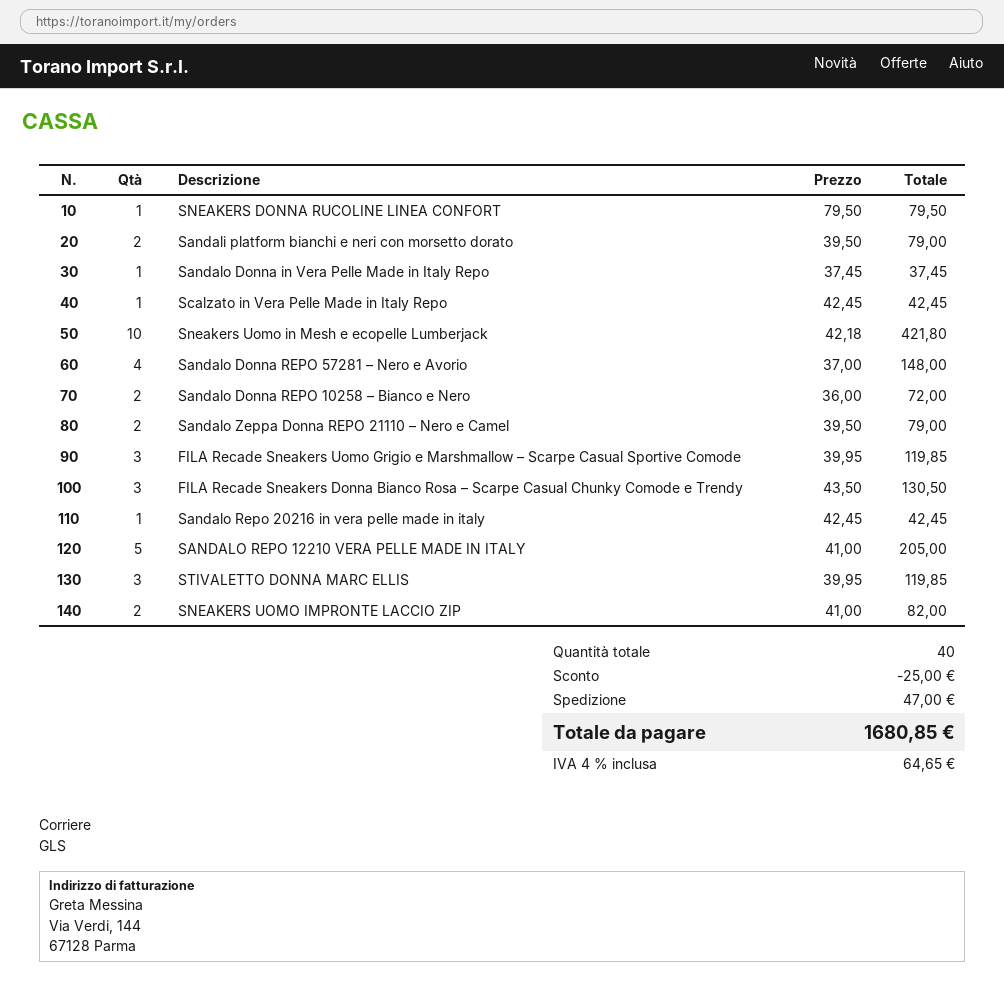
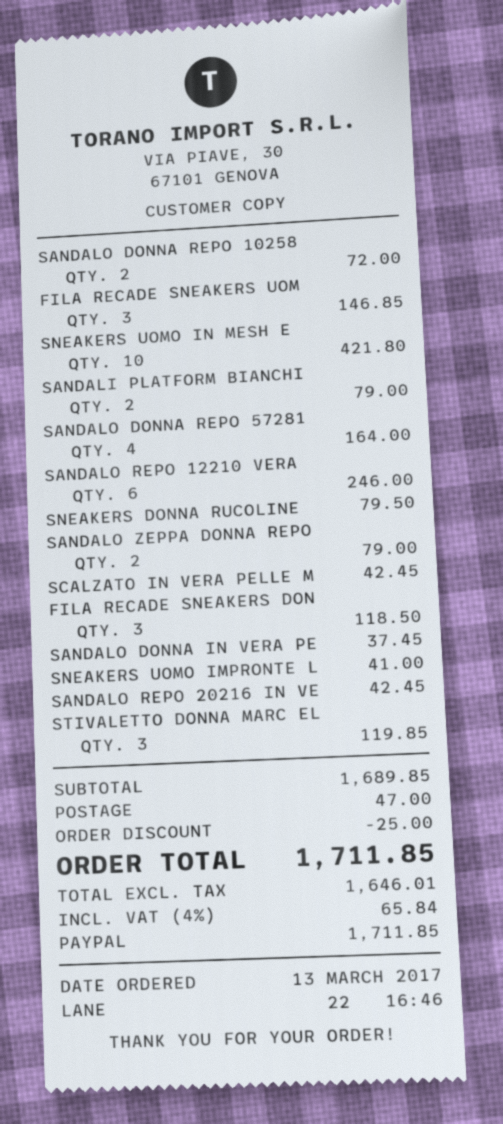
Sandalo Donna REPO 57281 – Nero e Avorio: 4 for 148.00 -> 4 for 164.00
FILA Recade Sneakers Uomo Grigio e Marshmallow – Scarpe Casual Sportive Comode: 3 for 119.85 -> 3 for 146.85
FILA Recade Sneakers Donna Bianco Rosa – Scarpe Casual Chunky Comode e Trendy: 3 for 130.50 -> 3 for 118.50
SANDALO REPO 12210 VERA PELLE MADE IN ITALY: 5 for 205.00 -> 6 for 246.00
SNEAKERS UOMO IMPRONTE LACCIO ZIP: 2 for 82.00 -> 1 for 41.00
tax: 4% = 64.65 -> 4% = 65.84
total: 1680.85 -> 1711.85

